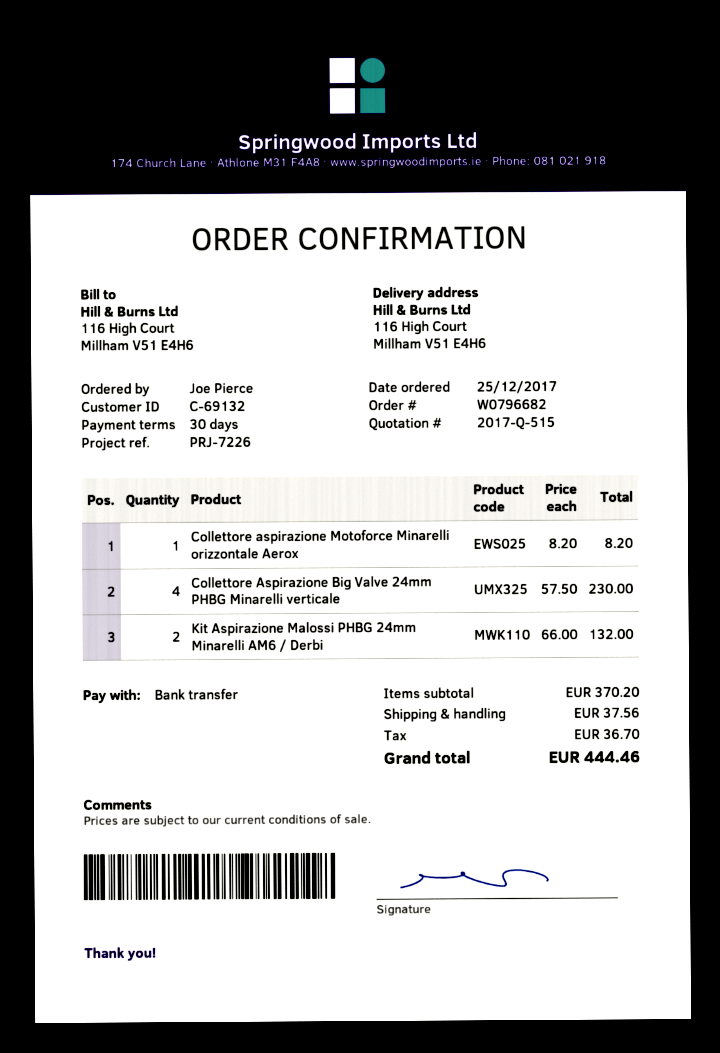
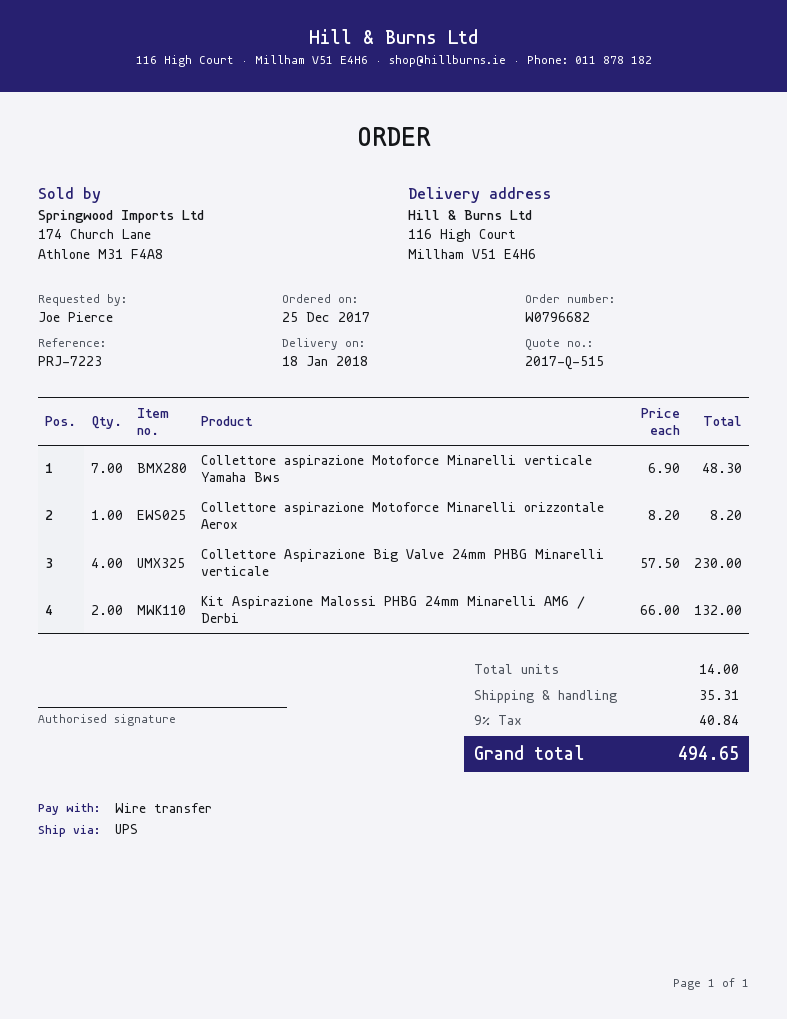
reference: PRJ-7226 -> PRJ-7223
Collettore aspirazione Motoforce Minarelli verticale Yamaha Bws: none -> 7 x 6.90 = 48.30
shipping: 37.56 -> 35.31
tax: 36.70 -> 40.84
total: 444.46 -> 494.65

